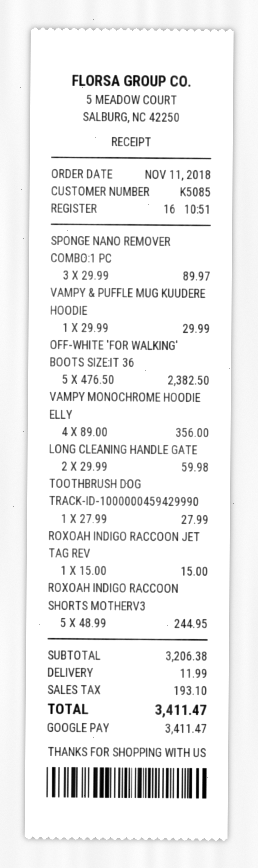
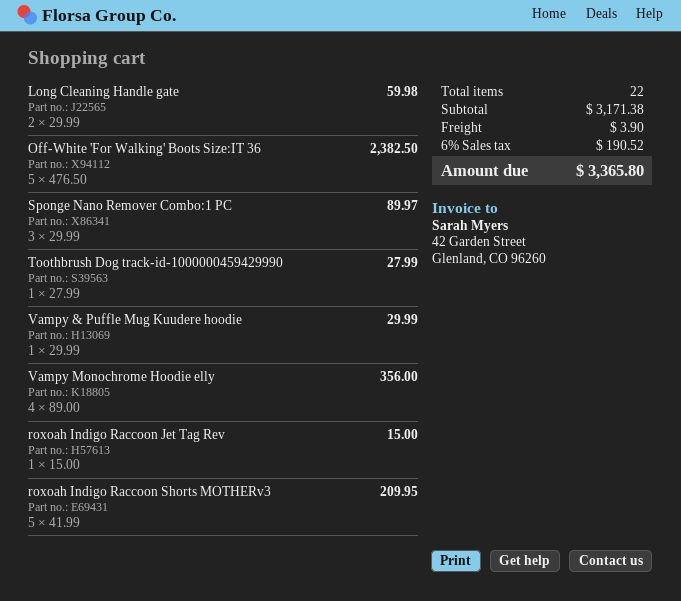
ROXOAH INDIGO RACCOON SHORTS MOTHERV3: 5 x 48.99 = 244.95 -> 5 x 41.99 = 209.95
subtotal: 3206.38 -> 3171.38
shipping: 11.99 -> 3.90
tax: 193.10 -> 190.52
total: 3411.47 -> 3365.80

